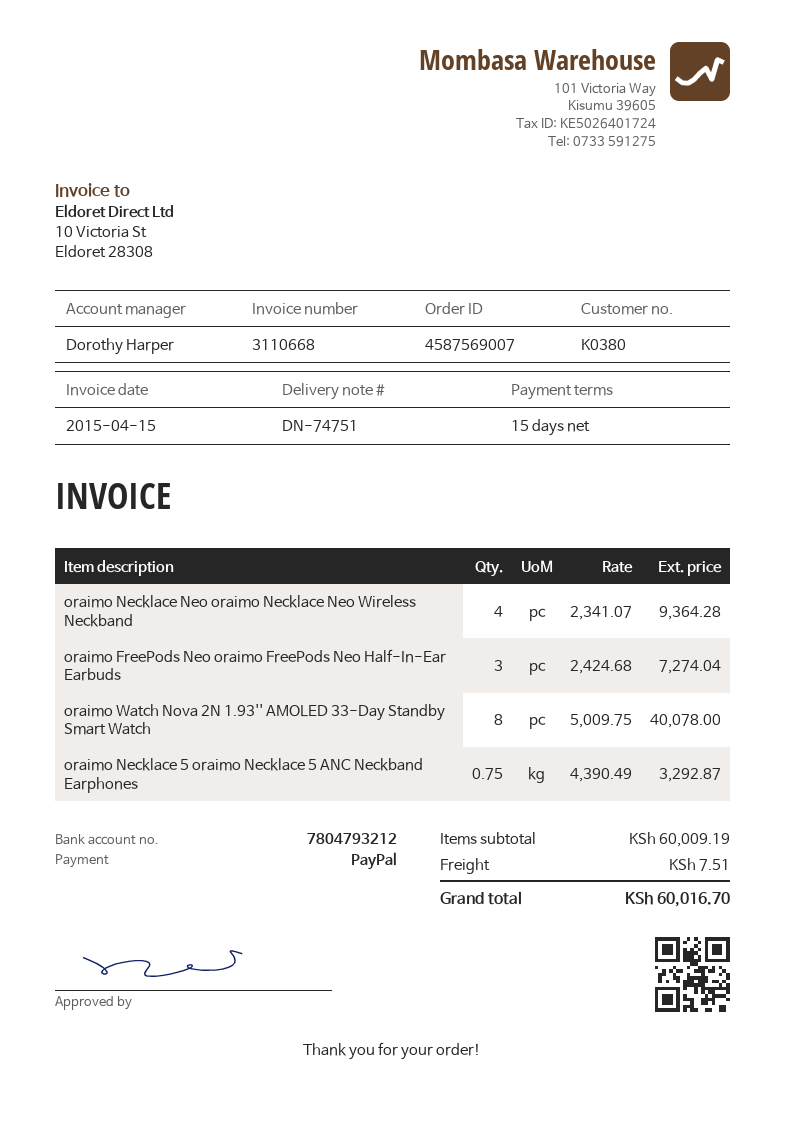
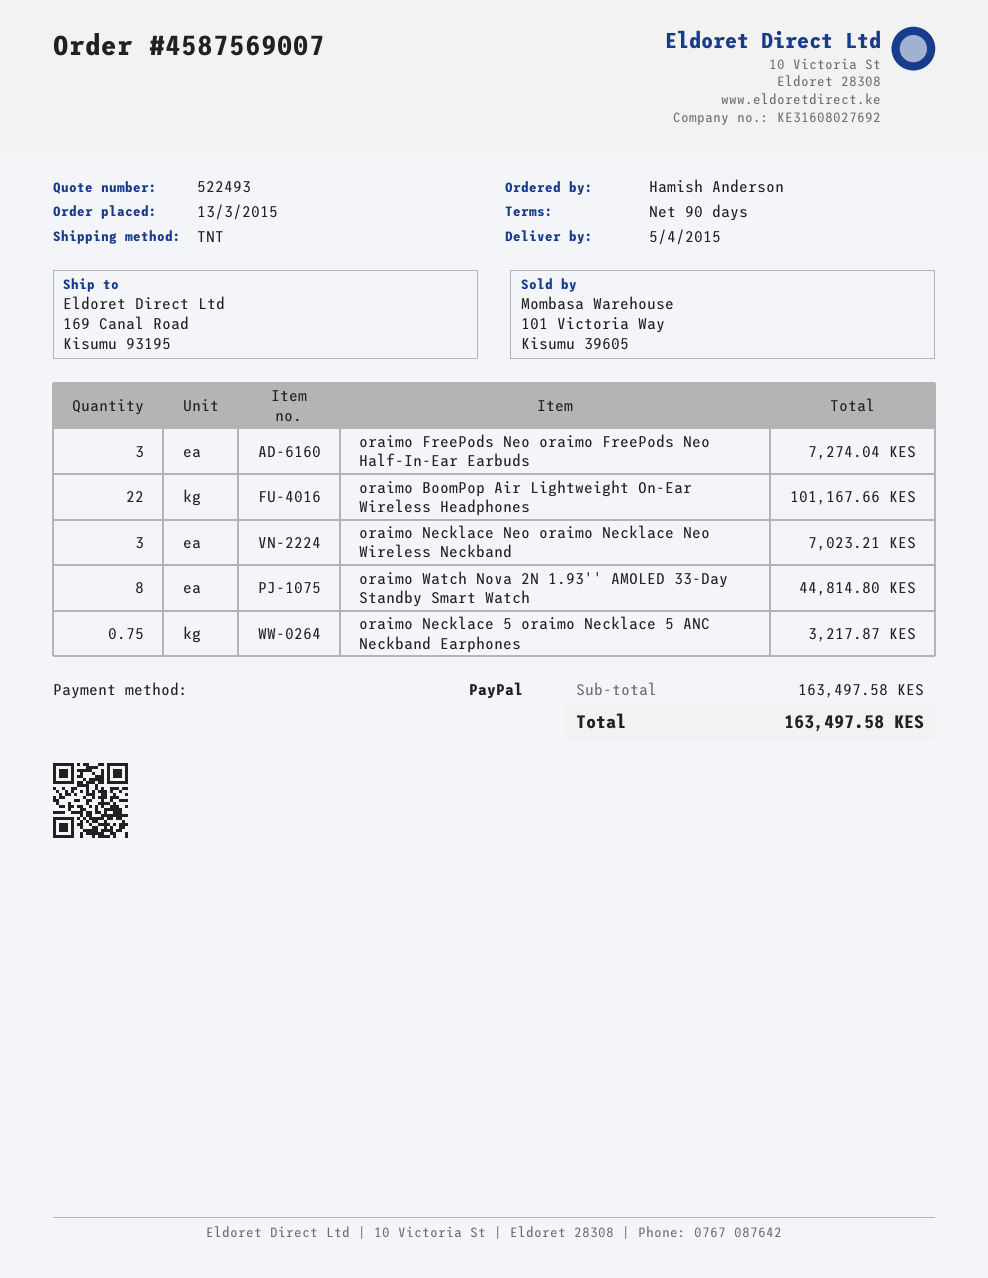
payment terms: 15 days -> 90 days
oraimo Necklace Neo oraimo Necklace Neo Wireless Neckband: 4 for 9364.28 -> 3 for 7023.21
oraimo Watch Nova 2N 1.93'' AMOLED 33-Day Standby Smart Watch: 8 for 40078.00 -> 8 for 44814.80
oraimo Necklace 5 oraimo Necklace 5 ANC Neckband Earphones: 0.75 for 3292.87 -> 0.75 for 3217.87
oraimo BoomPop Air Lightweight On-Ear Wireless Headphones: none -> 22 for 101167.66
subtotal: 60009.19 -> 163497.58
shipping: 7.51 -> none
total: 60016.70 -> 163497.58

